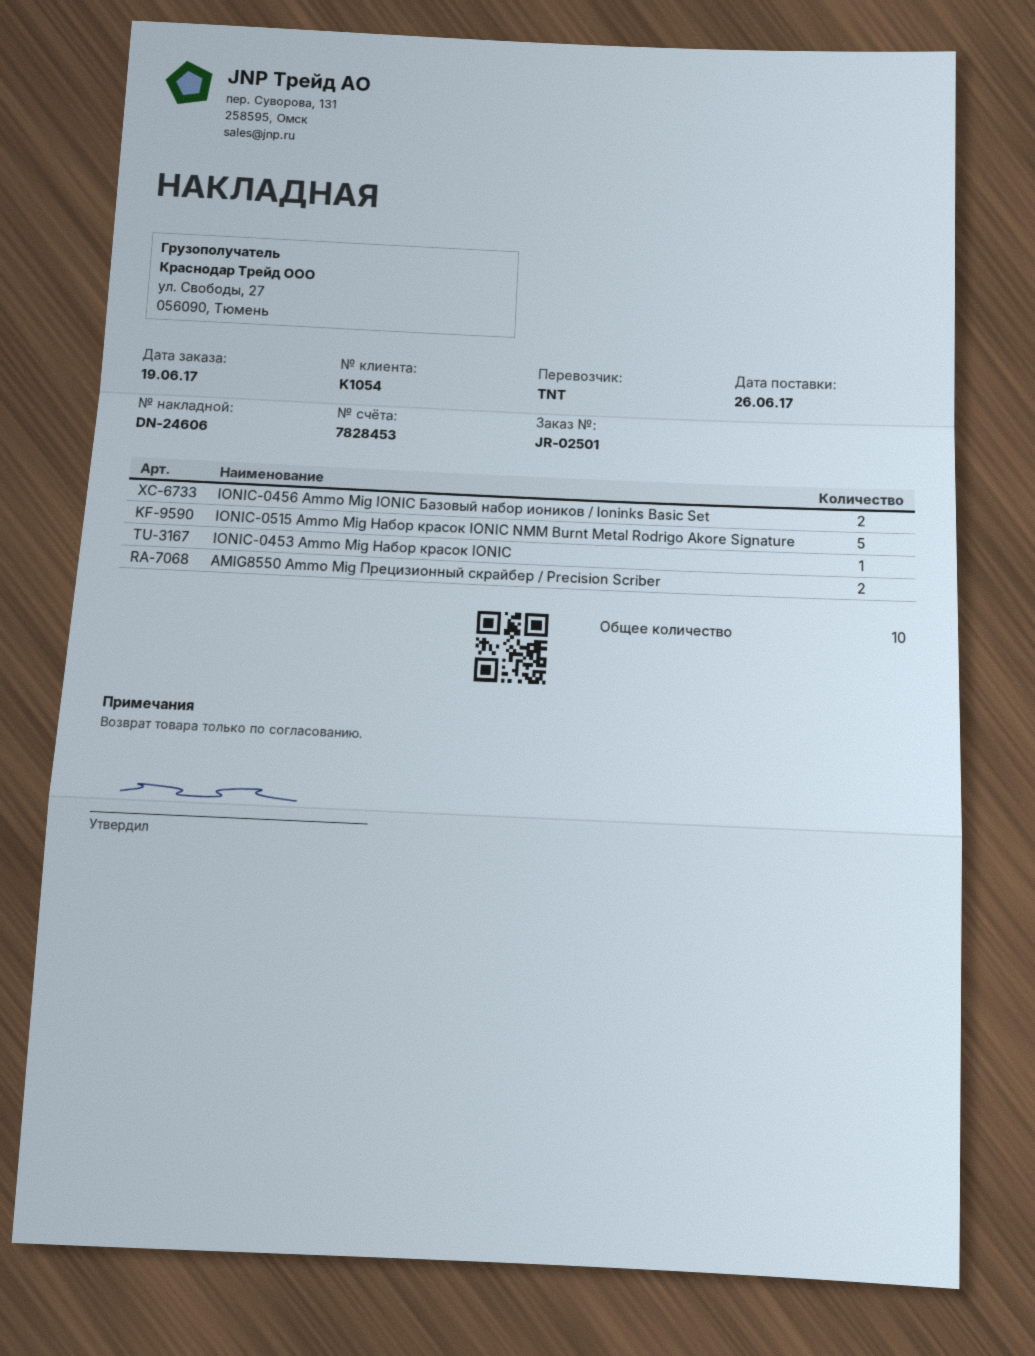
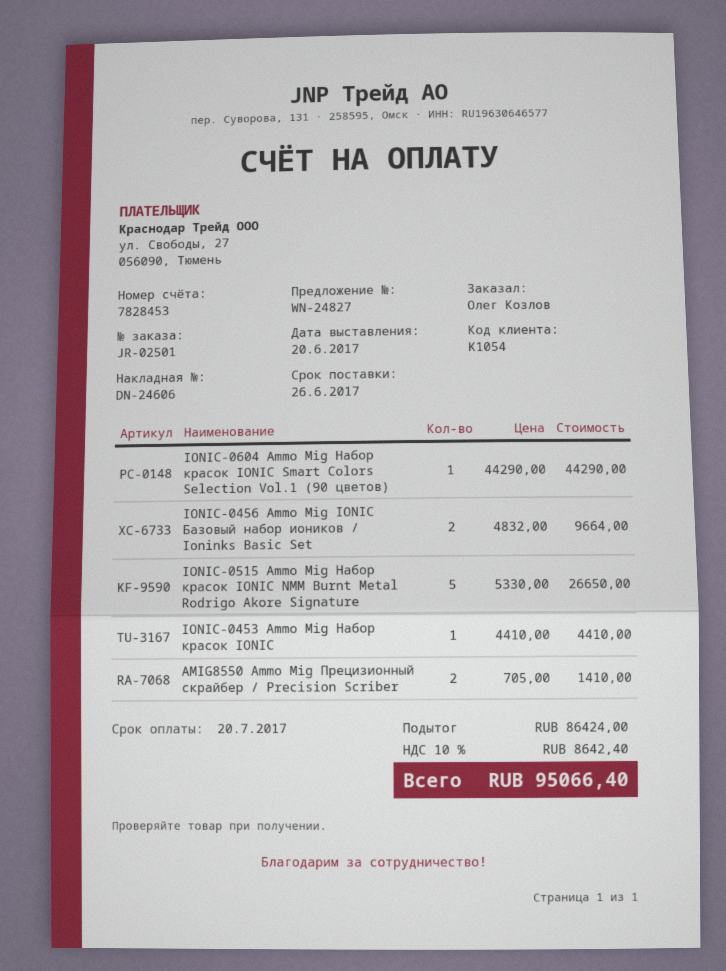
IONIC-0604 Ammo Mig Набор красок IONIC Smart Colors Selection Vol.1 (90 цветов): none -> 1

